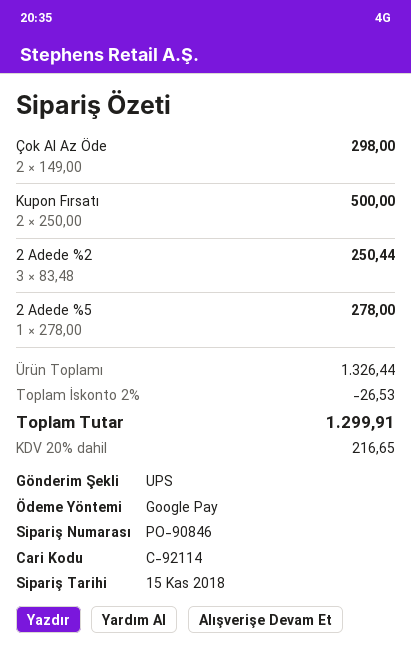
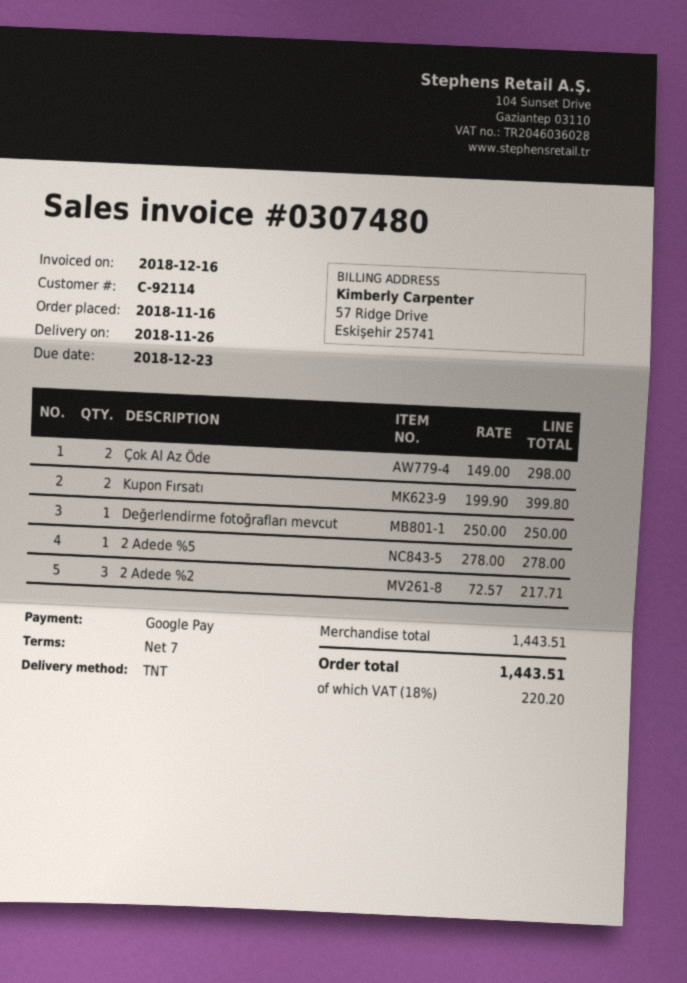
order date: 2018-11-15 -> 2018-11-16
shipping method: UPS -> TNT
Kupon Fırsatı: 2 x 250.00 = 500.00 -> 2 x 199.90 = 399.80
2 Adede %2: 3 x 83.48 = 250.44 -> 3 x 72.57 = 217.71
Değerlendirme fotoğrafları mevcut: none -> 1 x 250.00 = 250.00
subtotal: 1326.44 -> 1443.51
discount: 2% = 26.53 -> none
tax: 20% = 216.65 -> 18% = 220.20
total: 1299.91 -> 1443.51

